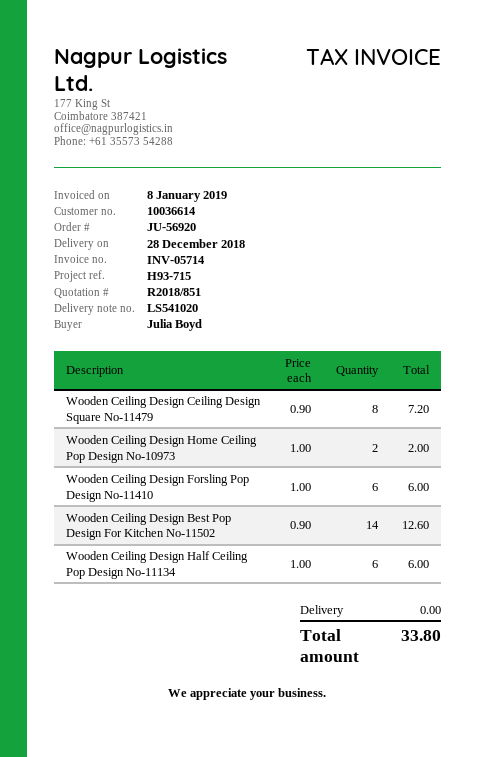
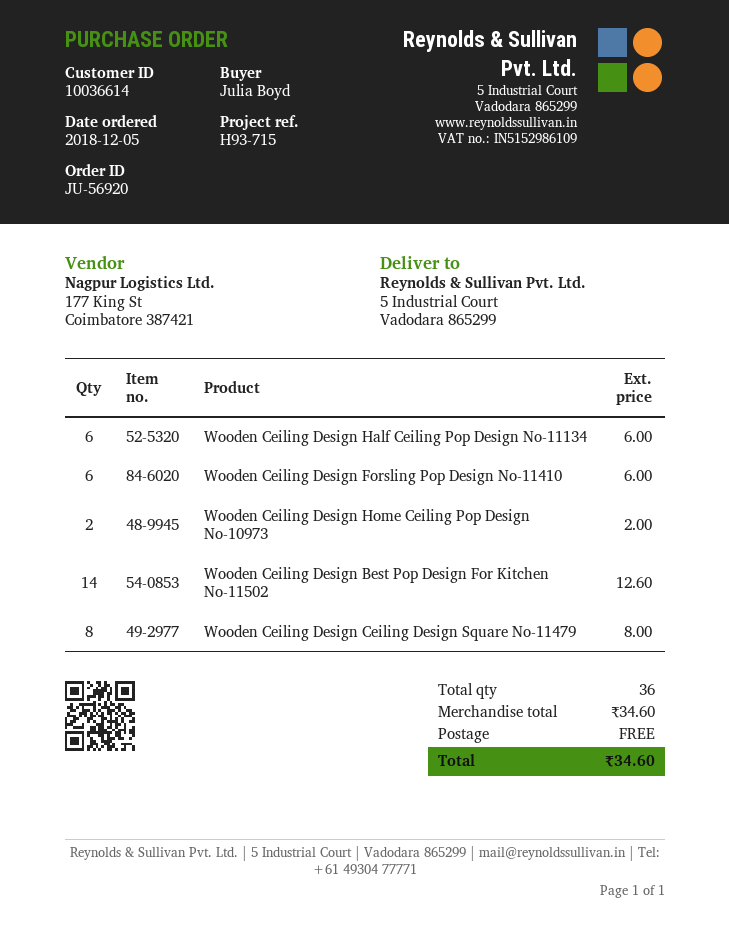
Wooden Ceiling Design Ceiling Design Square No-11479: 8 for 7.20 -> 8 for 8.00
total: 33.80 -> 34.60

